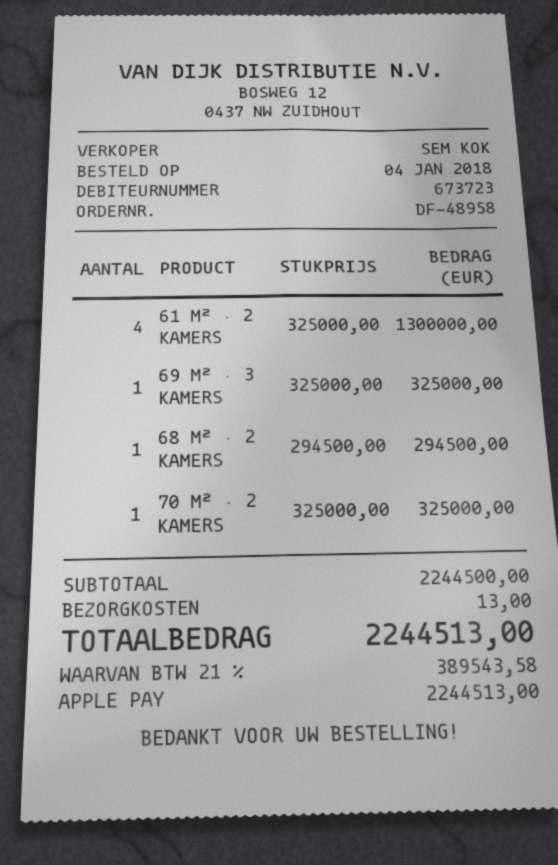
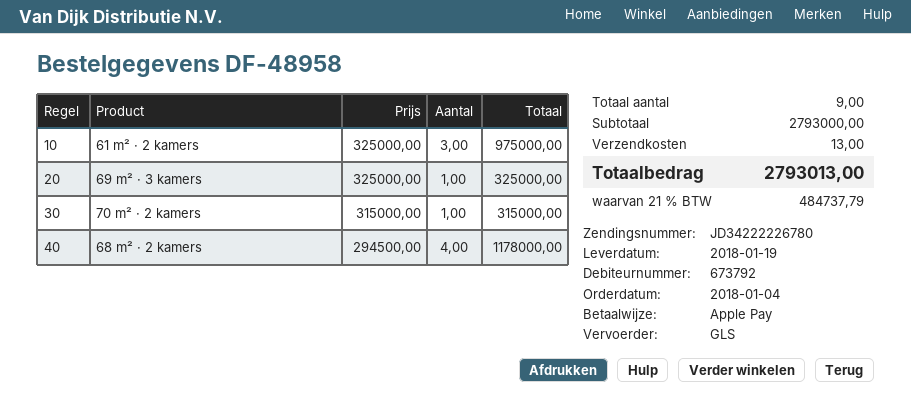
customer number: 673723 -> 673792
61 M² · 2 KAMERS: 4 x 325000.00 = 1300000.00 -> 3 x 325000.00 = 975000.00
68 M² · 2 KAMERS: 1 x 294500.00 = 294500.00 -> 4 x 294500.00 = 1178000.00
70 M² · 2 KAMERS: 1 x 325000.00 = 325000.00 -> 1 x 315000.00 = 315000.00
subtotal: 2244500.00 -> 2793000.00
tax: 21% = 389543.58 -> 21% = 484737.79
total: 2244513.00 -> 2793013.00

